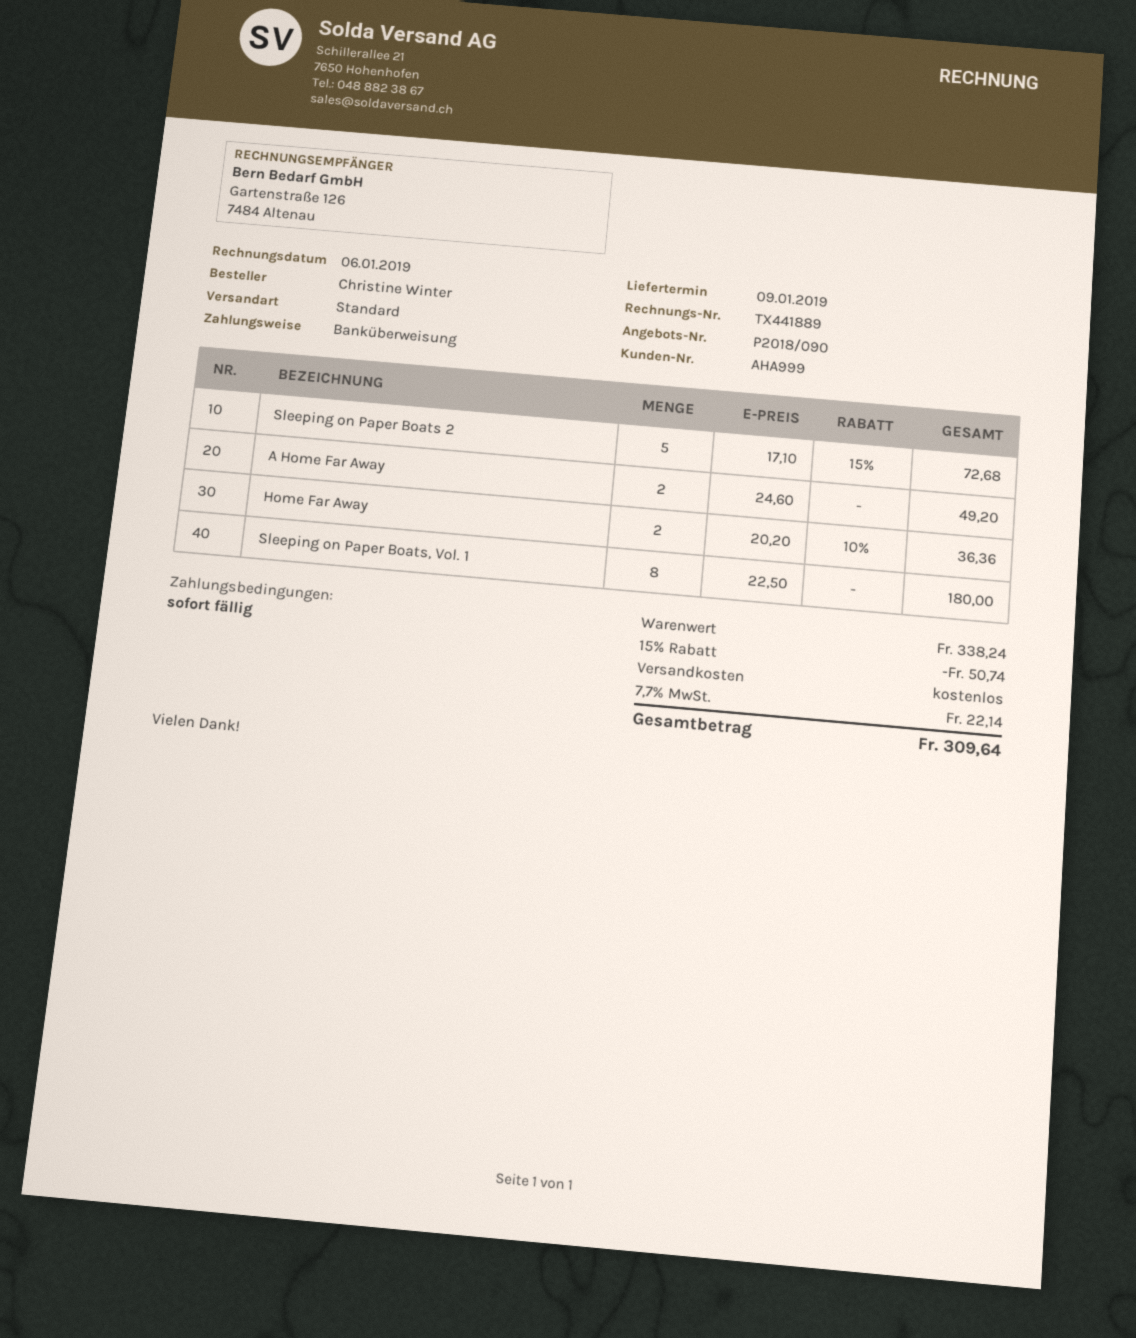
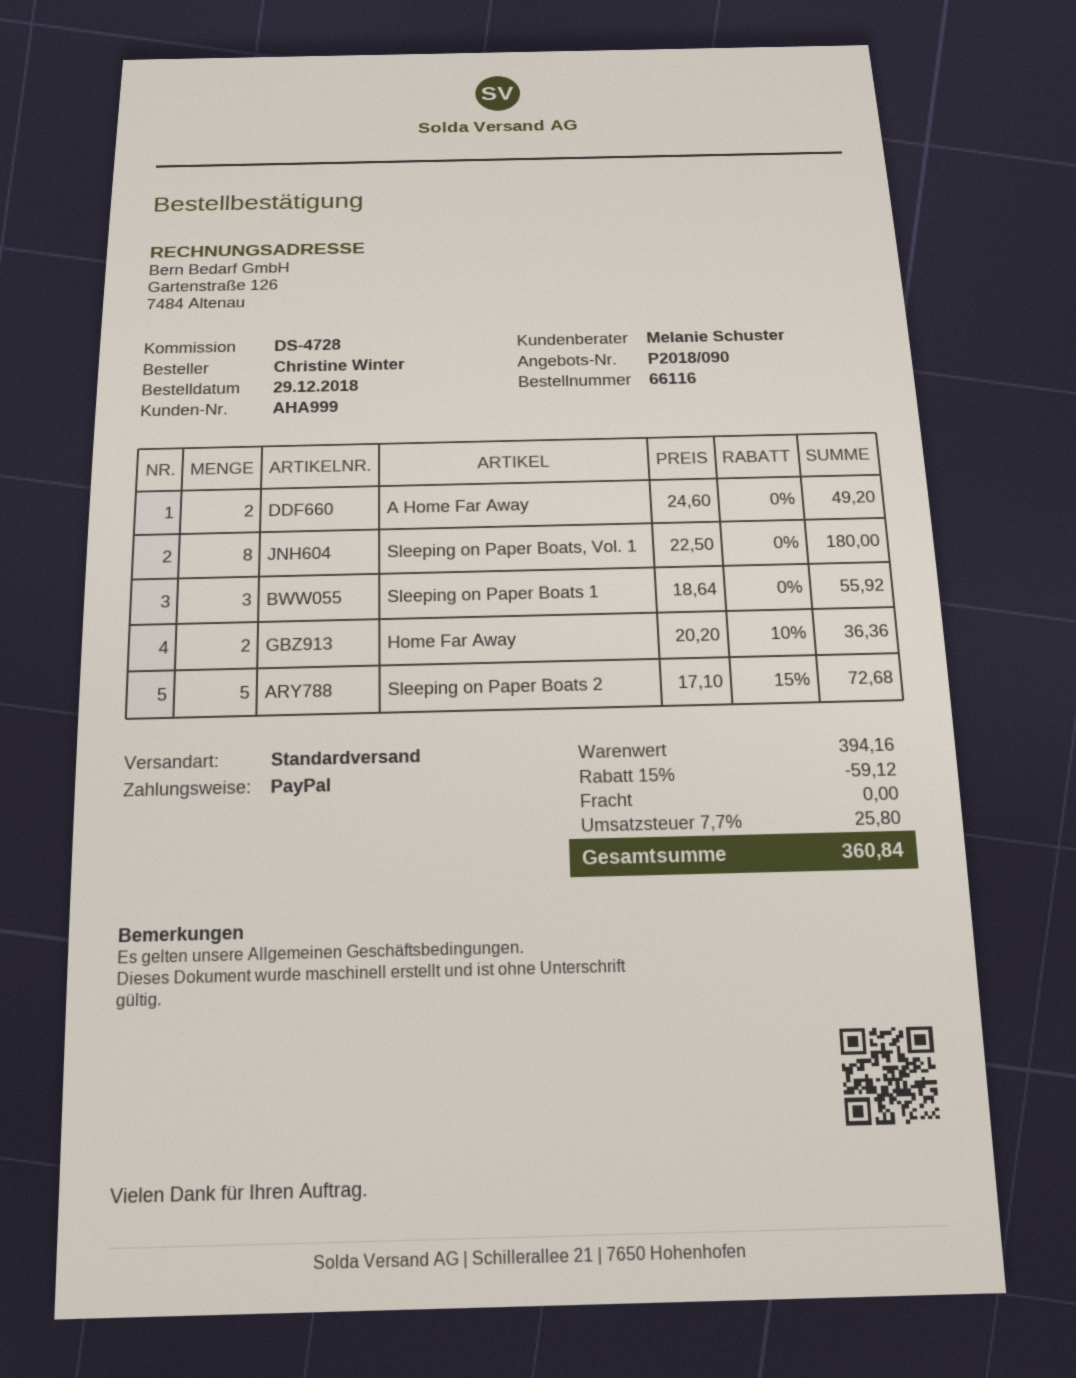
payment method: bank transfer -> PayPal
Sleeping on Paper Boats 1: none -> 3 x 18.64 = 55.92
subtotal: 338.24 -> 394.16
discount: 15% = 50.74 -> 15% = 59.12
tax: 7.7% = 22.14 -> 7.7% = 25.80
total: 309.64 -> 360.84

